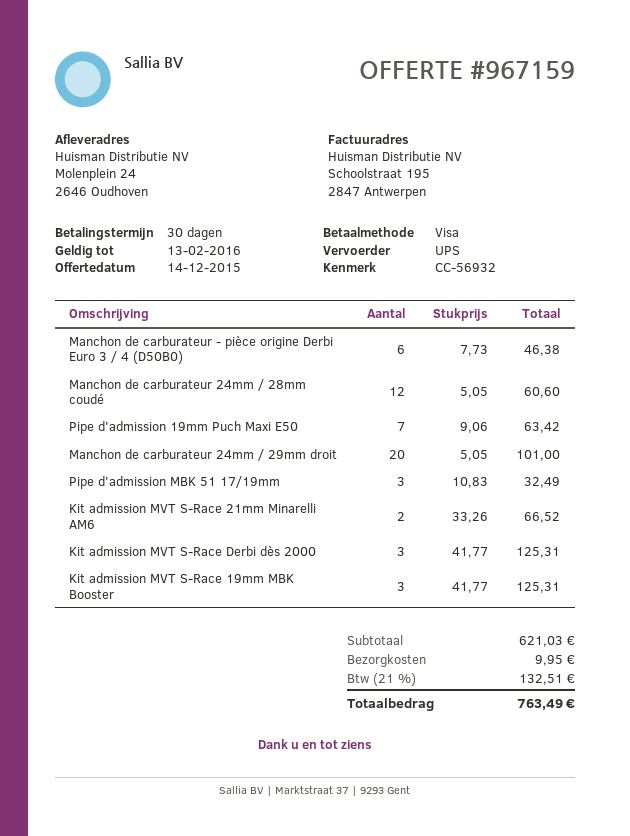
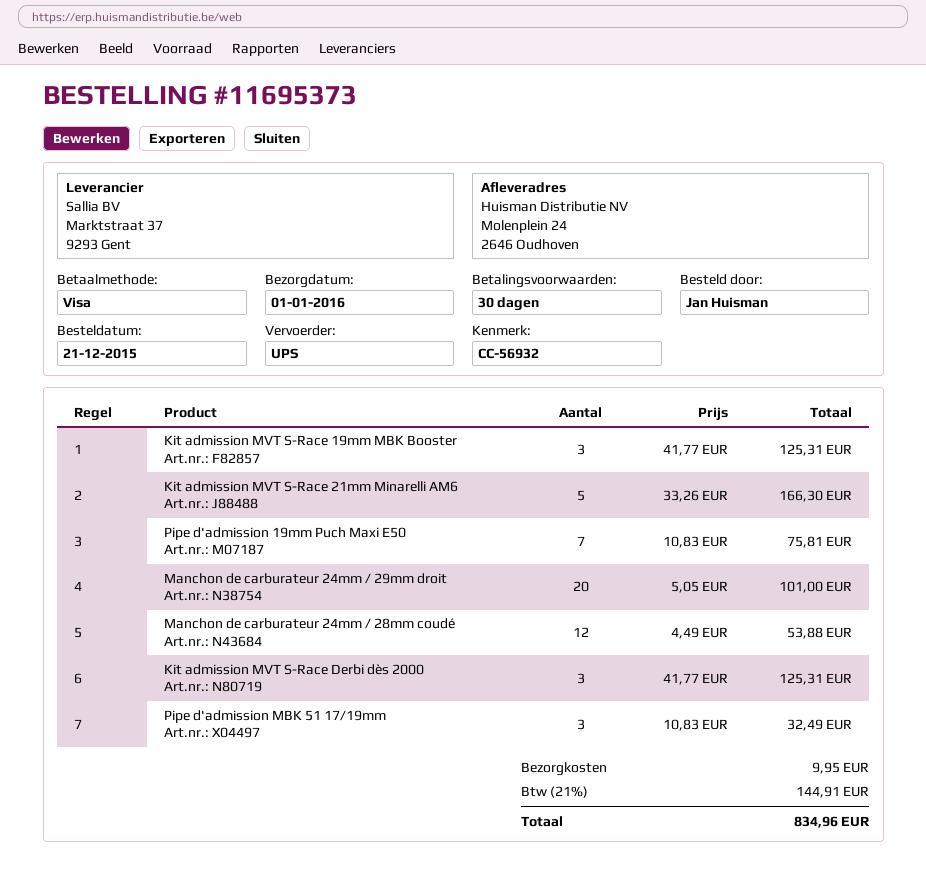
Manchon de carburateur - pièce origine Derbi Euro 3 / 4 (D50B0): 6 x 7.73 = 46.38 -> none
Manchon de carburateur 24mm / 28mm coudé: 12 x 5.05 = 60.60 -> 12 x 4.49 = 53.88
Pipe d'admission 19mm Puch Maxi E50: 7 x 9.06 = 63.42 -> 7 x 10.83 = 75.81
Kit admission MVT S-Race 21mm Minarelli AM6: 2 x 33.26 = 66.52 -> 5 x 33.26 = 166.30
tax: 21% = 132.51 -> 21% = 144.91
total: 763.49 -> 834.96

